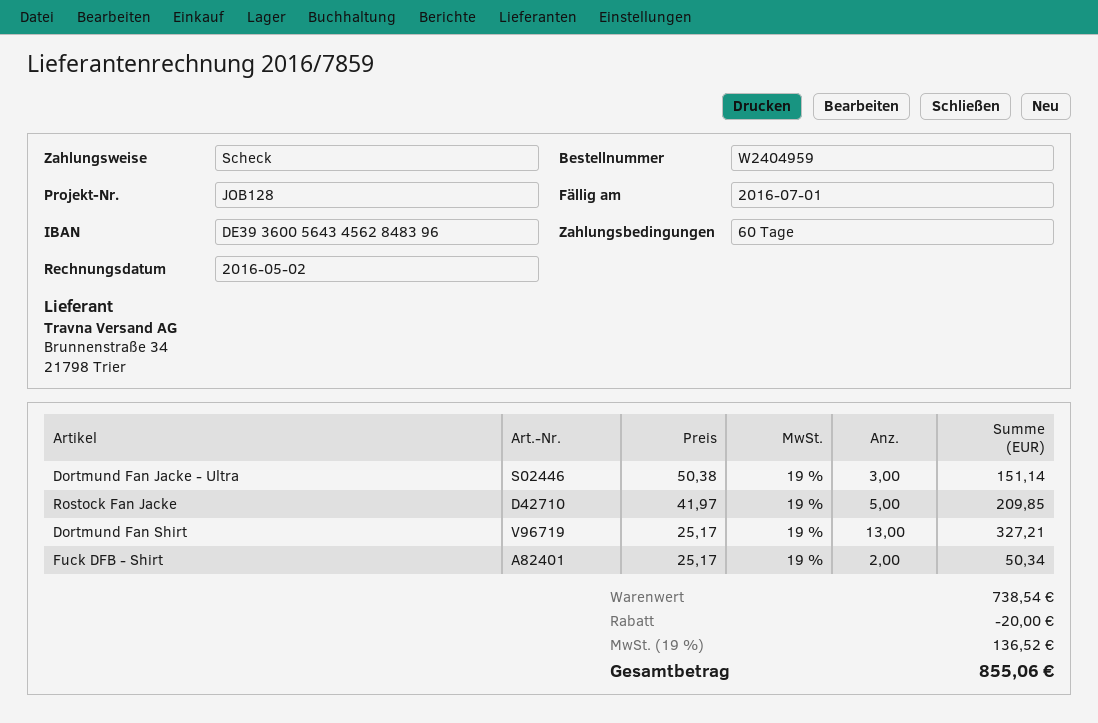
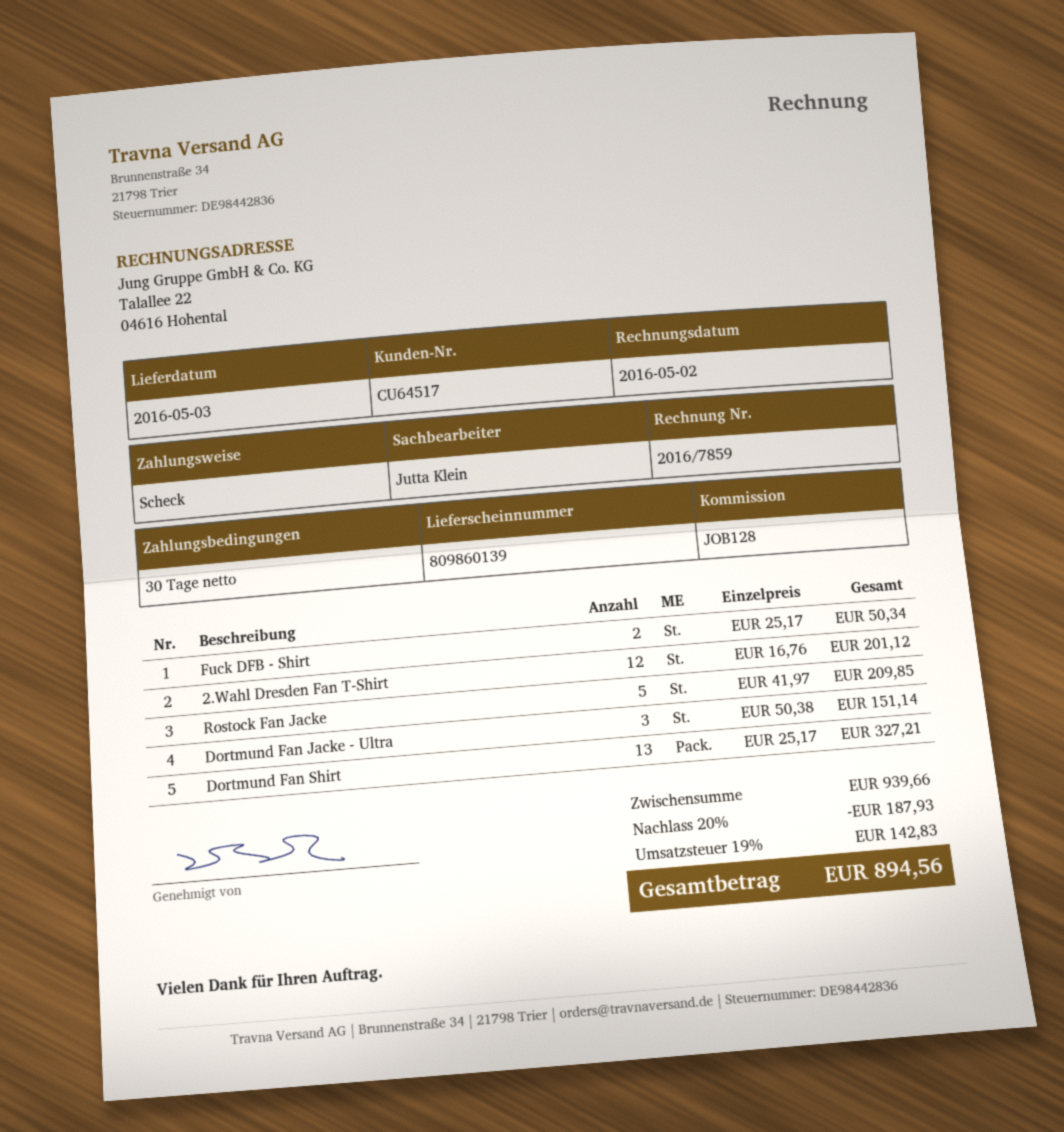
payment terms: 60 days -> 30 days
2.Wahl Dresden Fan T-Shirt: none -> 12 x 16.76 = 201.12
subtotal: 738.54 -> 939.66
discount: 20.00 -> 187.93
tax: 19% = 136.52 -> 19% = 142.83
total: 855.06 -> 894.56

